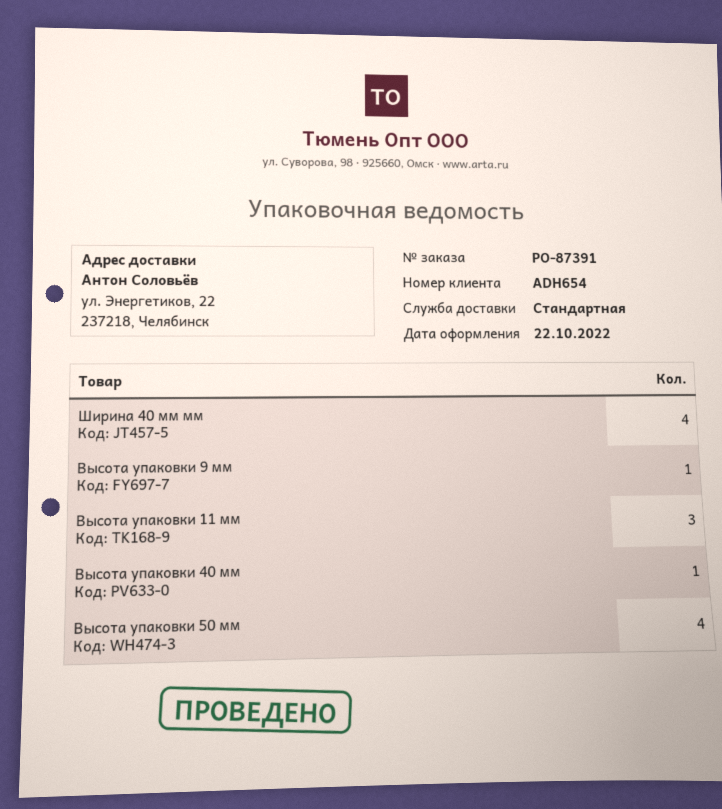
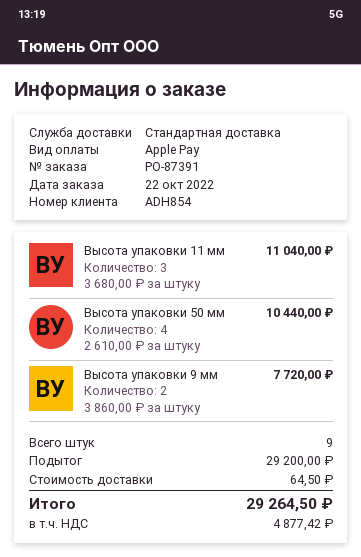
customer number: ADH654 -> ADH854
Ширина 40 мм мм: 4 -> none
Высота упаковки 9 мм: 1 -> 2
Высота упаковки 40 мм: 1 -> none

